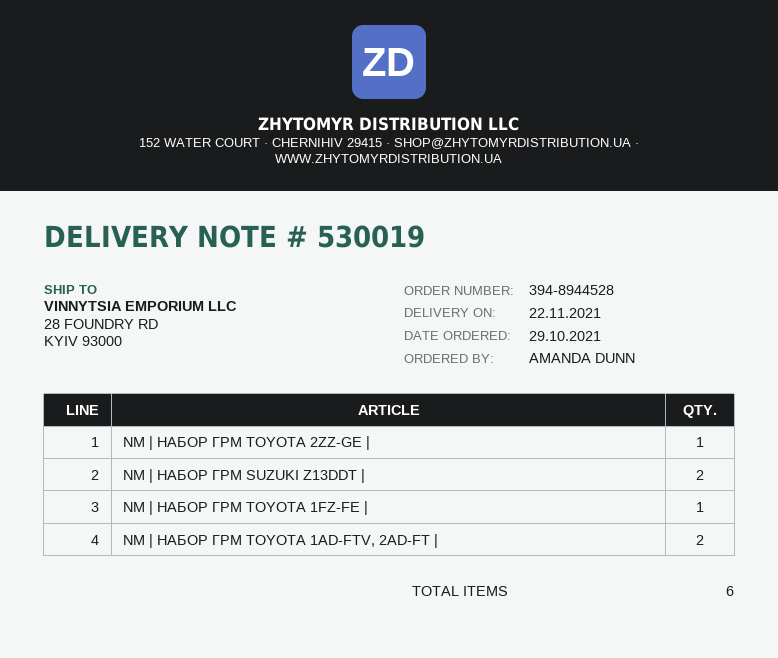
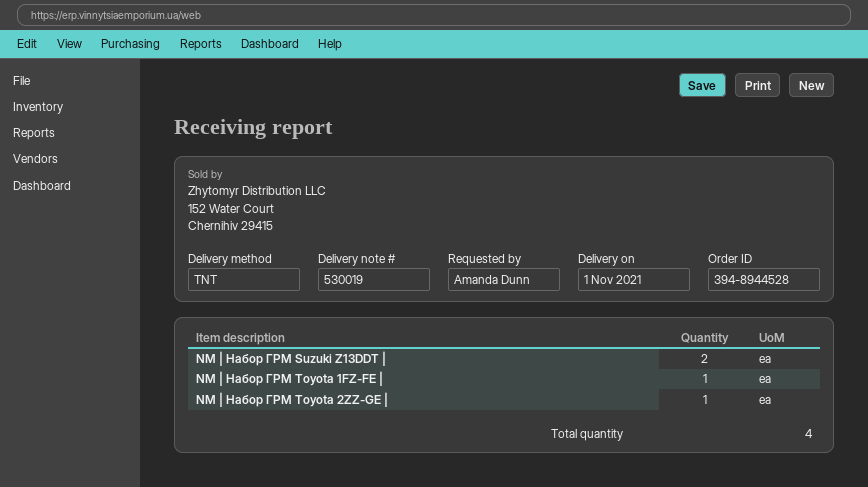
delivery date: 2021-11-22 -> 2021-11-01
NM | НАБОР ГРМ TOYOTA 1AD-FTV, 2AD-FT |: 2 -> none
total quantity: 6 -> 4

